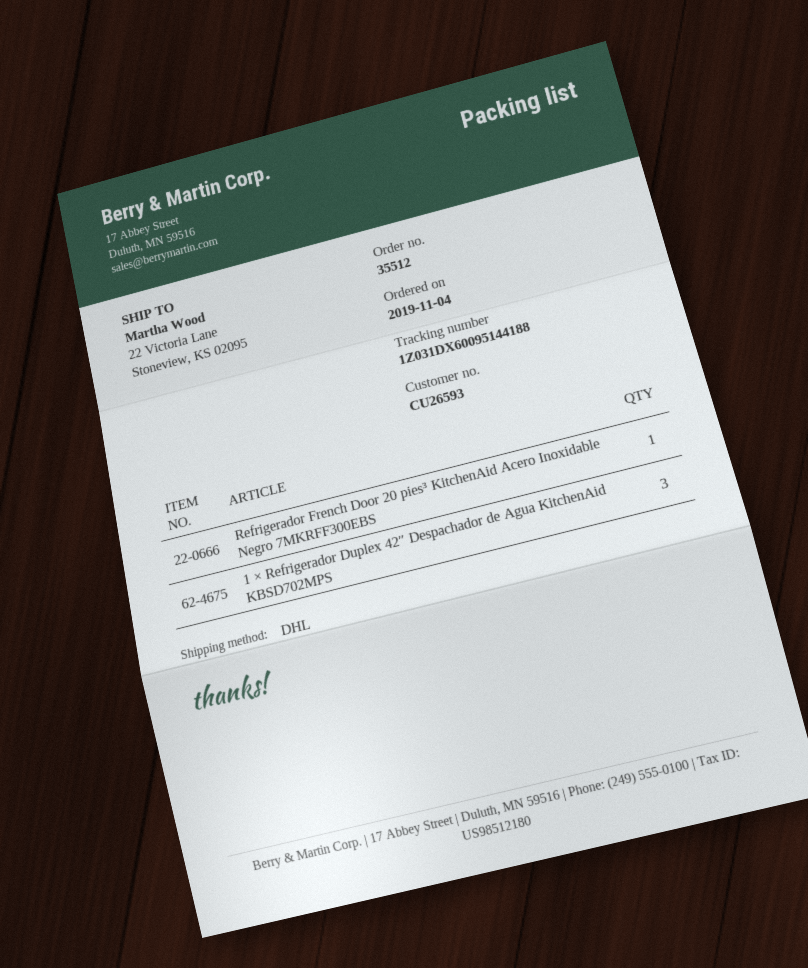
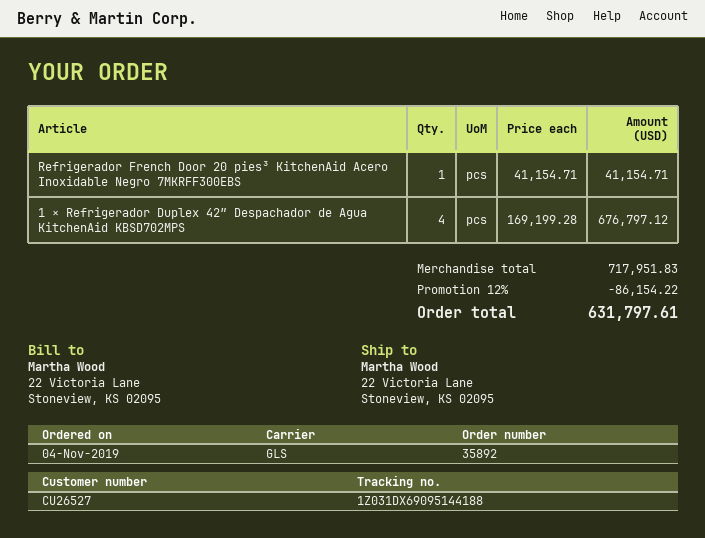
order number: 35512 -> 35892
customer number: CU26593 -> CU26527
shipping method: DHL -> GLS
tracking number: 1Z031DX60095144188 -> 1Z031DX69095144188
1 × Refrigerador Duplex 42″ Despachador de Agua KitchenAid KBSD702MPS: 3 -> 4

